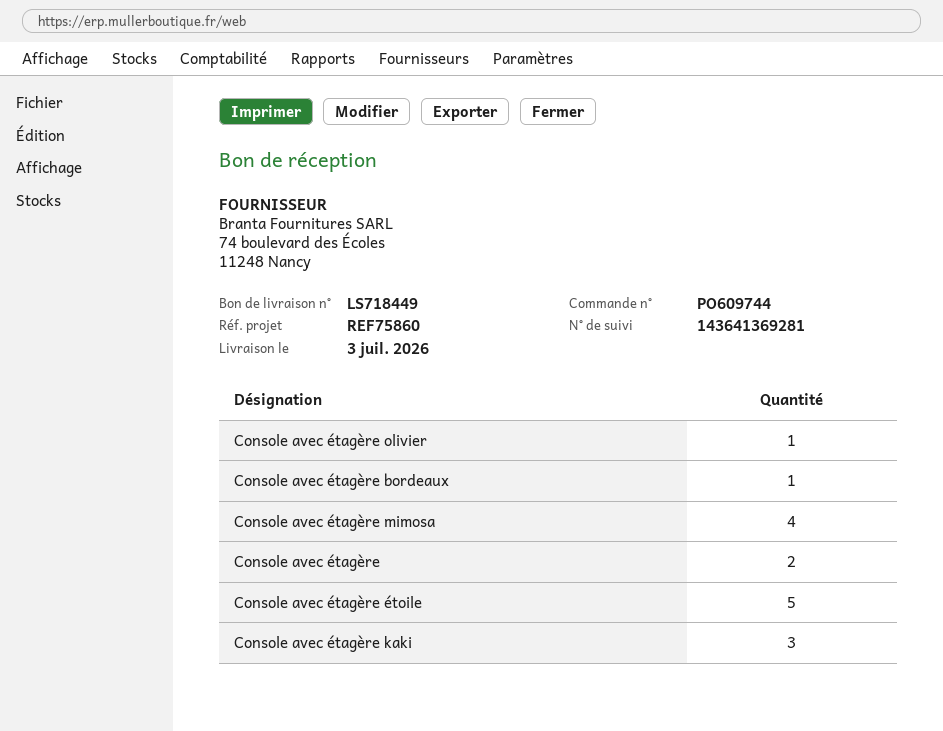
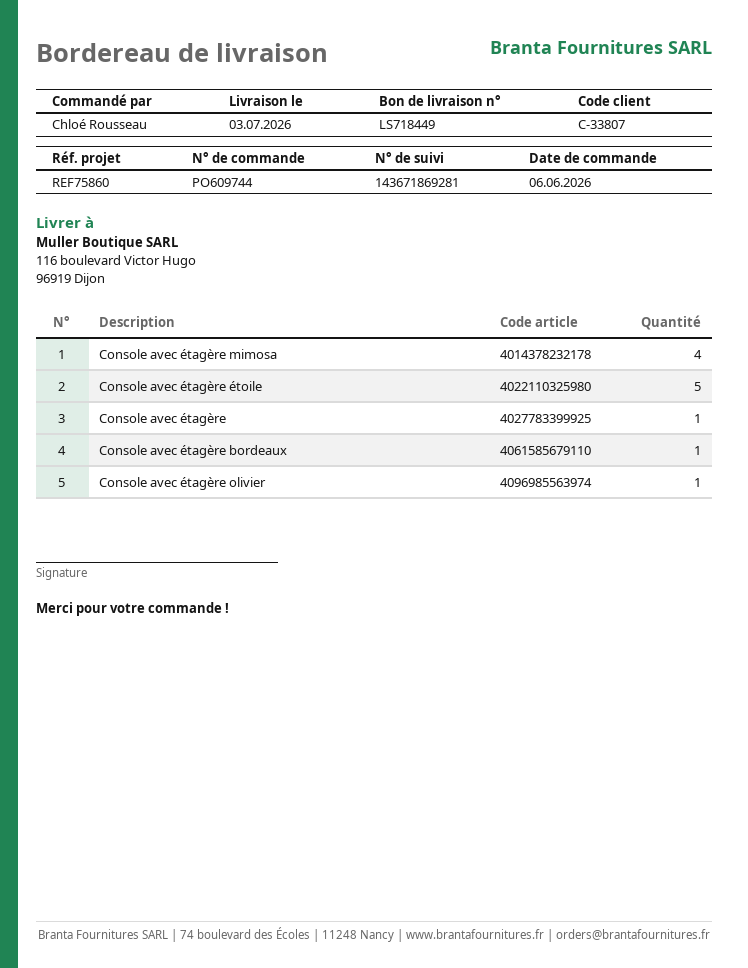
tracking number: 143641369281 -> 143671869281
Console avec étagère: 2 -> 1
Console avec étagère kaki: 3 -> none

